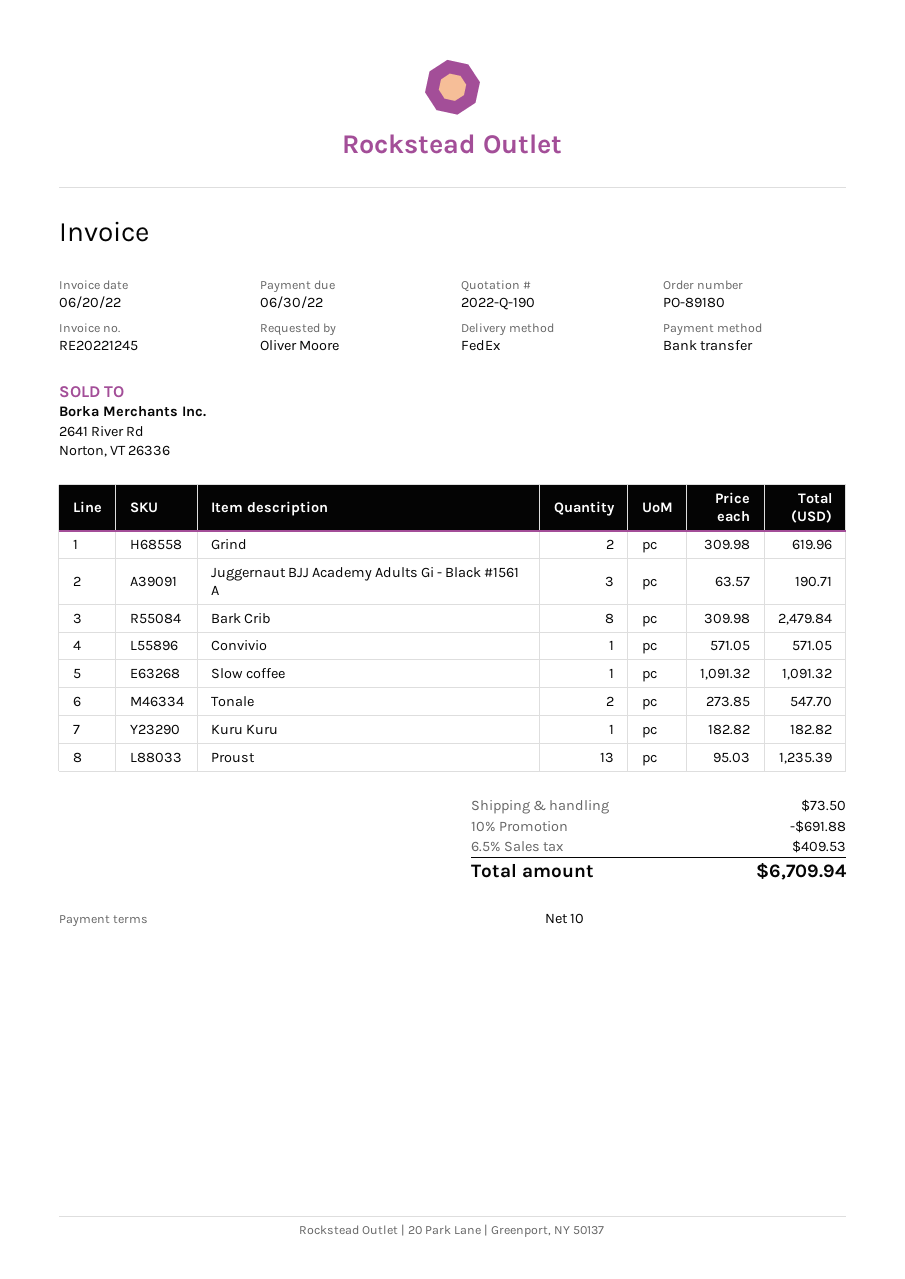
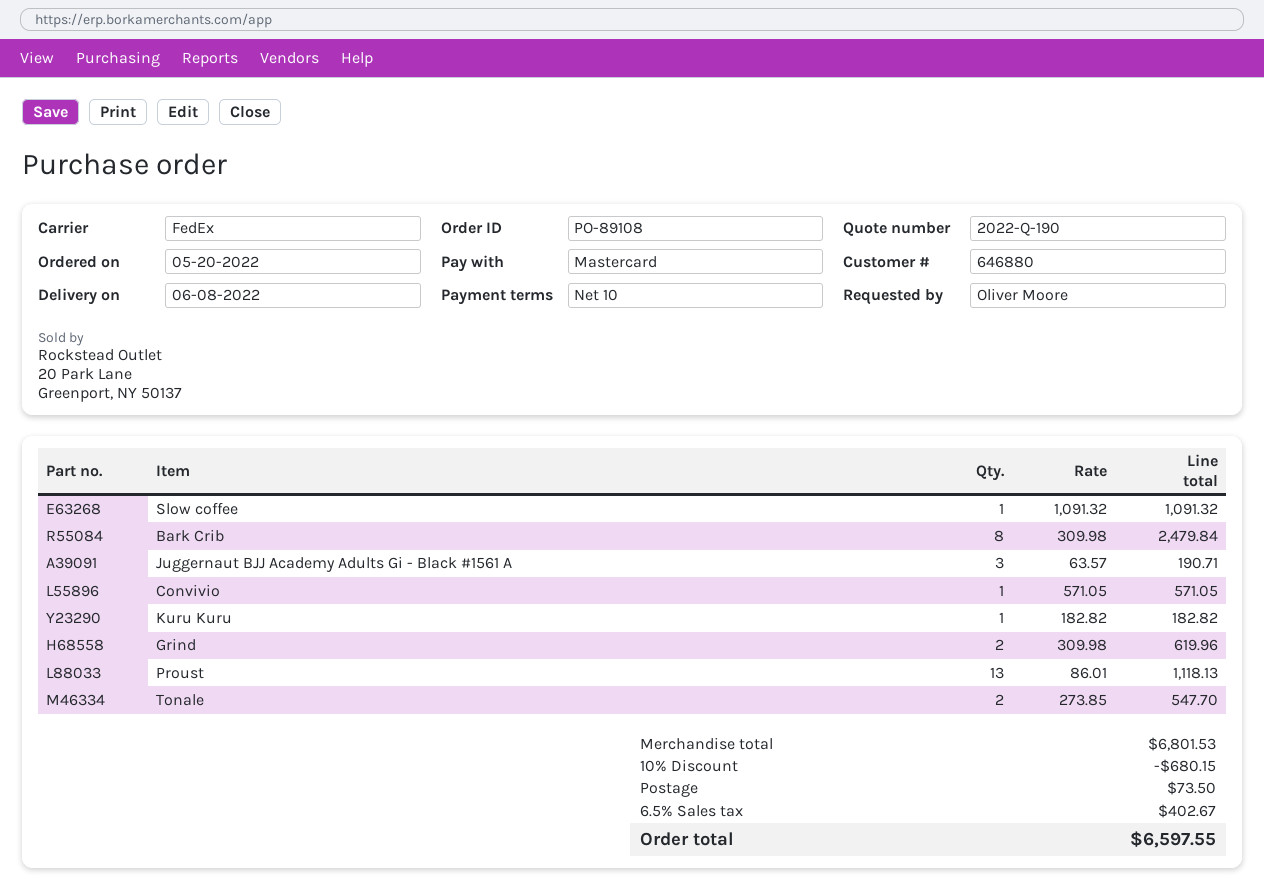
order number: PO-89180 -> PO-89108
payment method: bank transfer -> Mastercard
Proust: 13 x 95.03 = 1235.39 -> 13 x 86.01 = 1118.13
discount: 10% = 691.88 -> 10% = 680.15
tax: 6.5% = 409.53 -> 6.5% = 402.67
total: 6709.94 -> 6597.55

